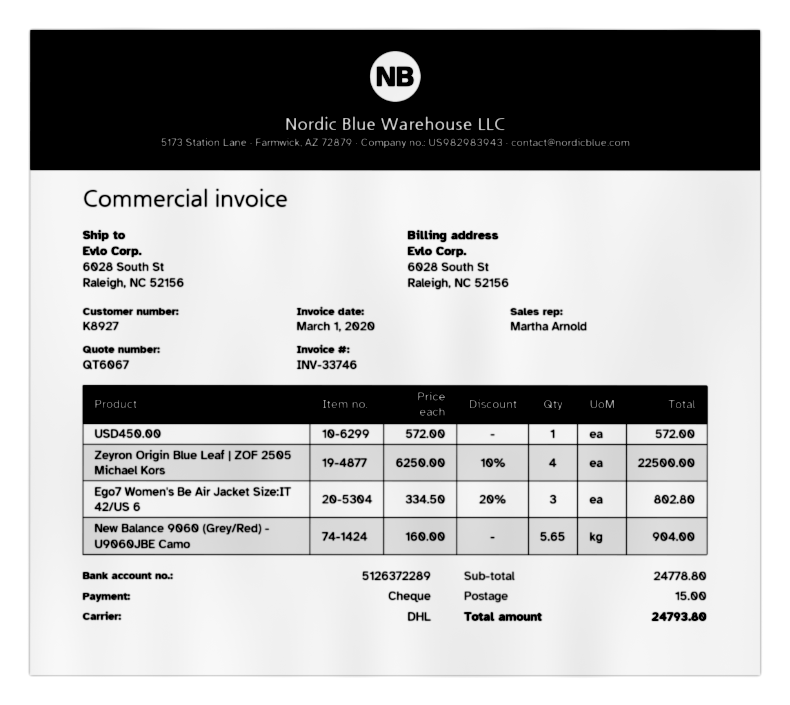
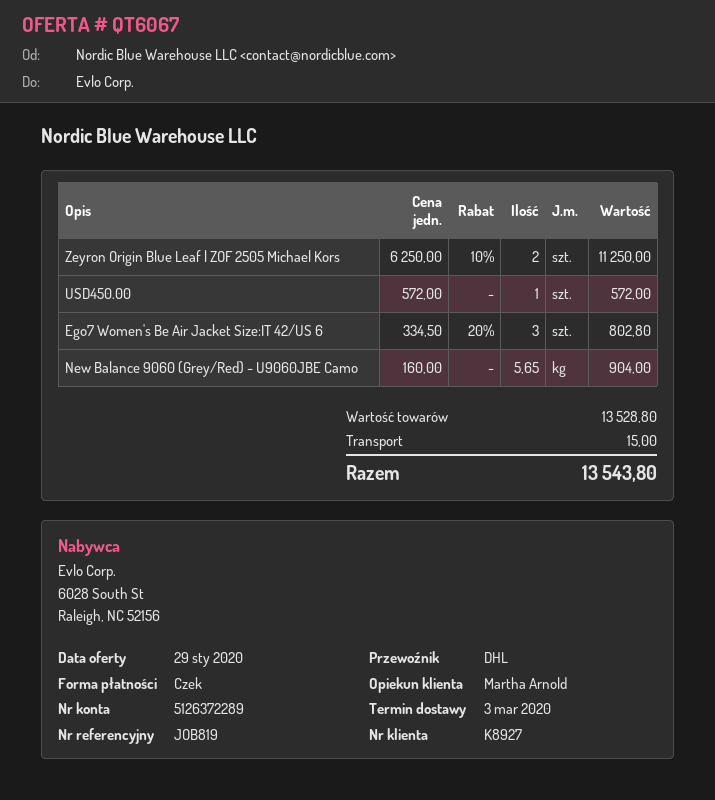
Zeyron Origin Blue Leaf | ZOF 2505 Michael Kors: 4 x 6250.00 - 10% = 22500.00 -> 2 x 6250.00 - 10% = 11250.00
subtotal: 24778.80 -> 13528.80
total: 24793.80 -> 13543.80

